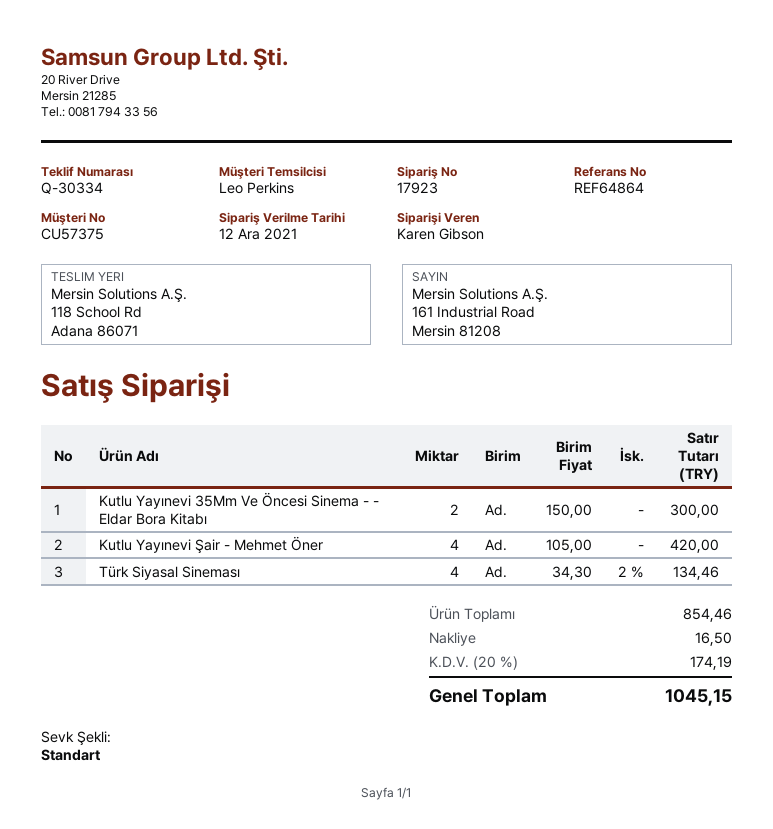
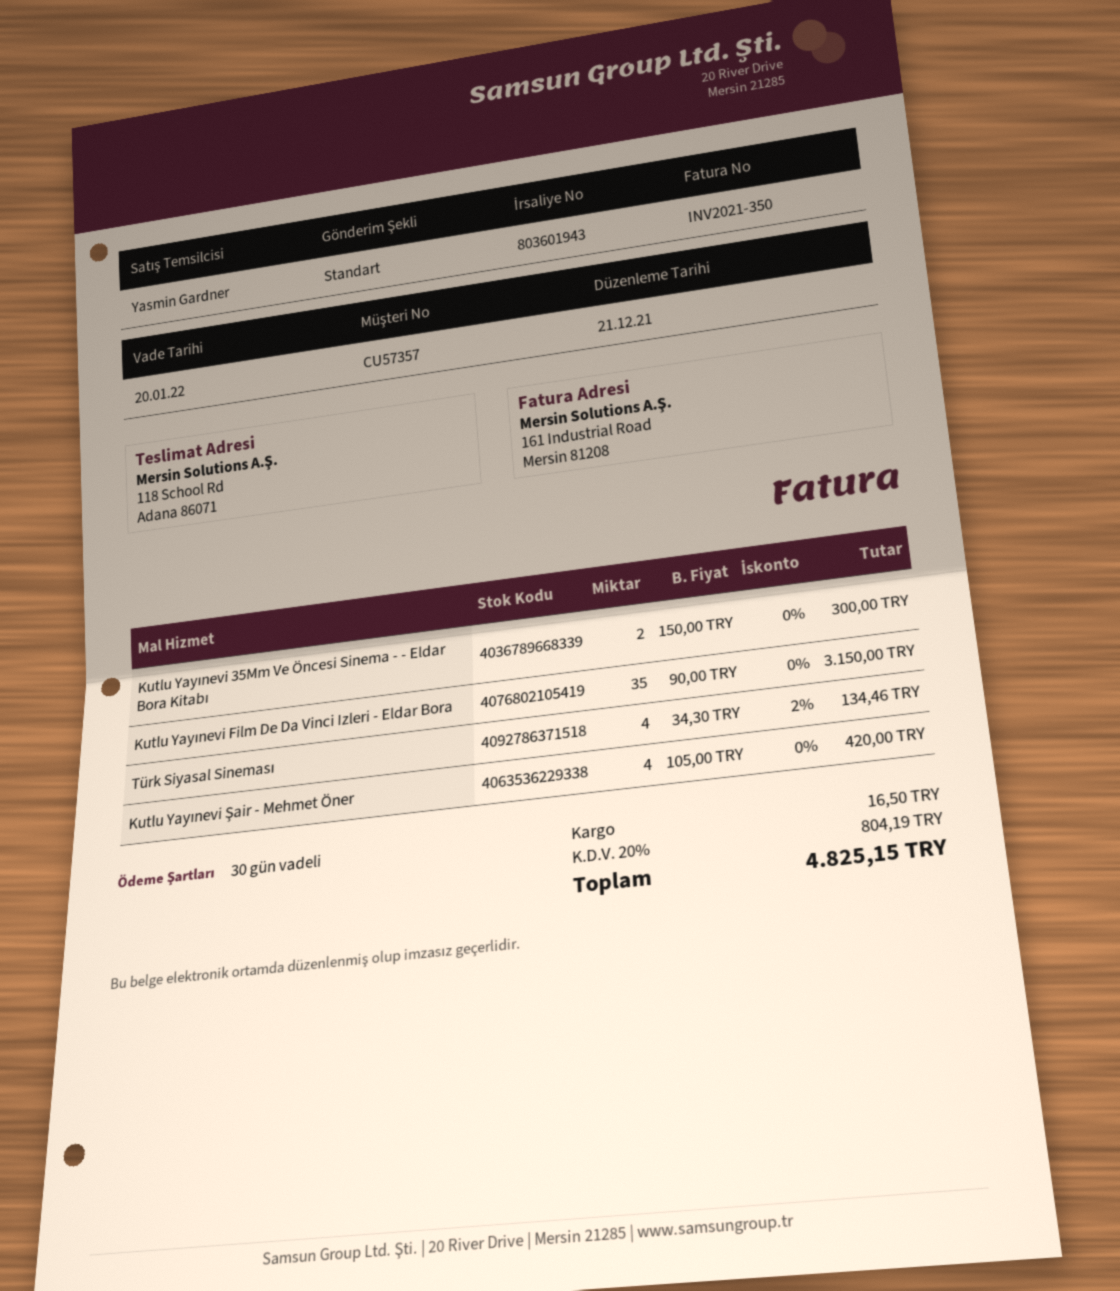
customer number: CU57375 -> CU57357
sales rep: Leo Perkins -> Yasmin Gardner
Kutlu Yayınevi Film De Da Vinci Izleri - Eldar Bora: none -> 35 x 90.00 = 3150.00
tax: 20% = 174.19 -> 20% = 804.19
total: 1045.15 -> 4825.15

